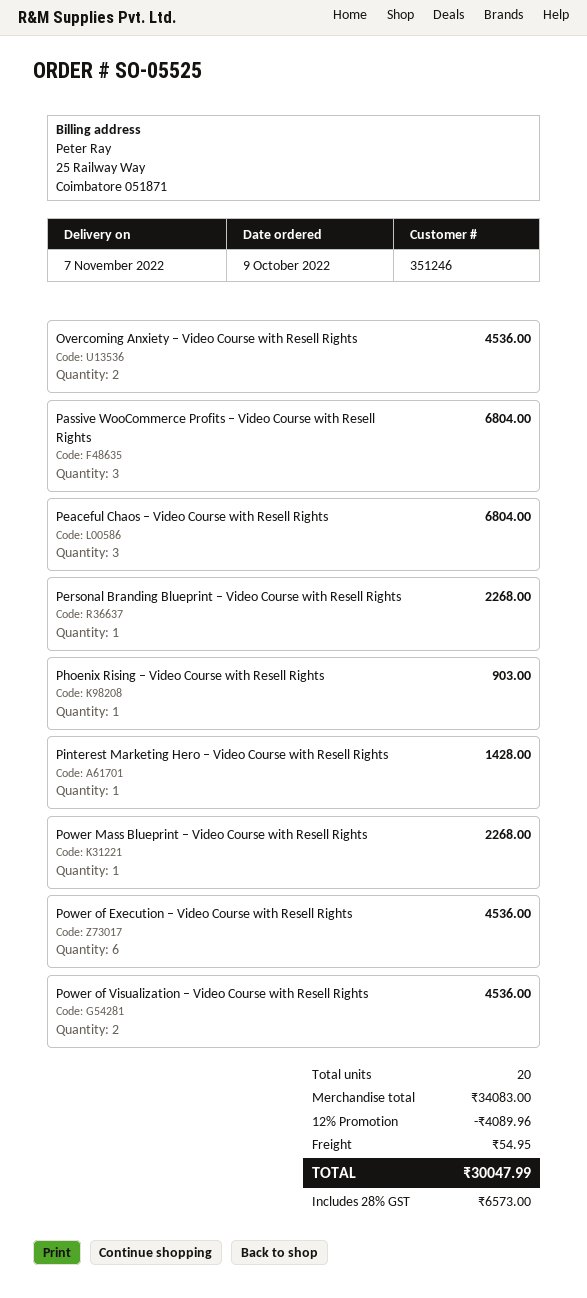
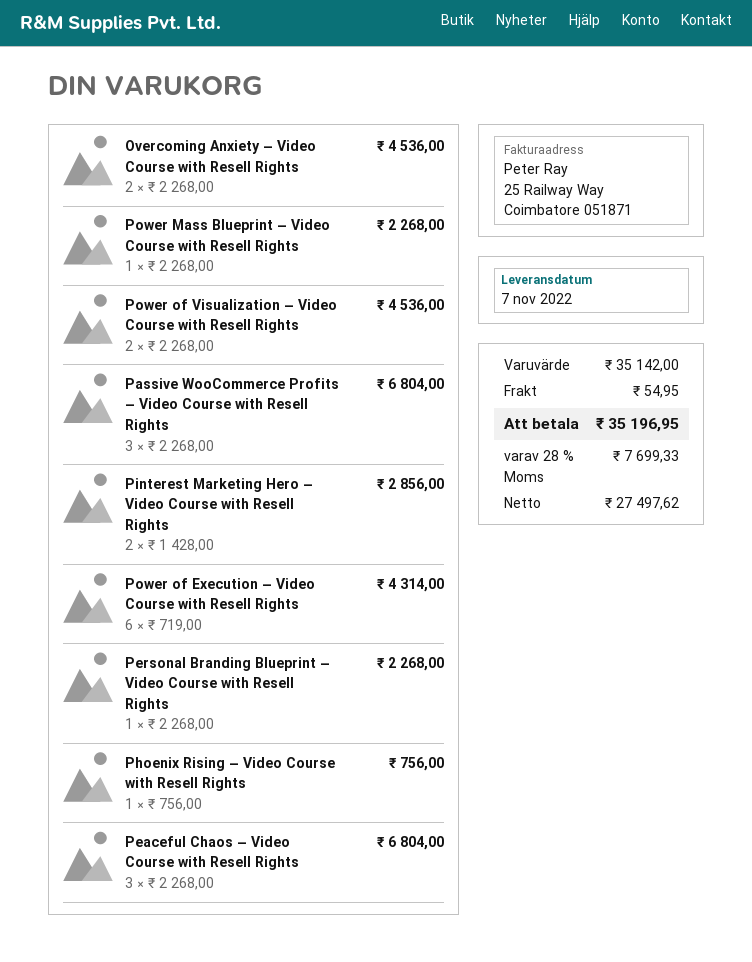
Phoenix Rising – Video Course with Resell Rights: 1 for 903.00 -> 1 for 756.00
Pinterest Marketing Hero – Video Course with Resell Rights: 1 for 1428.00 -> 2 for 2856.00
Power of Execution – Video Course with Resell Rights: 6 for 4536.00 -> 6 for 4314.00
subtotal: 34083.00 -> 35142.00
discount: 12% = 4089.96 -> none
tax: 28% = 6573.00 -> 28% = 7699.33
total: 30047.99 -> 35196.95

